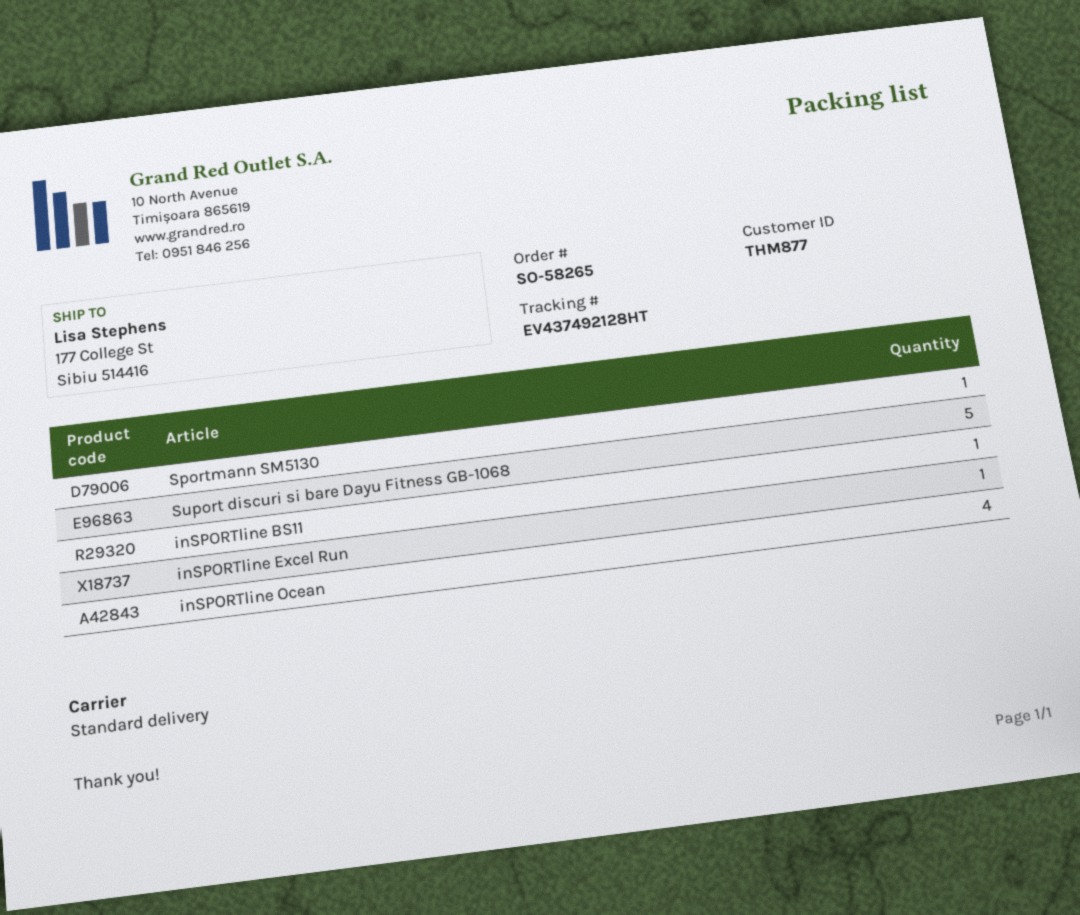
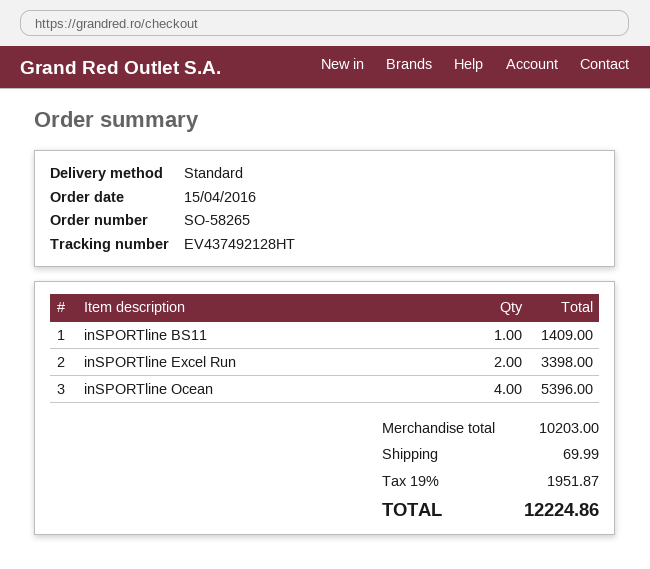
Sportmann SM5130: 1 -> none
Suport discuri si bare Dayu Fitness GB-1068: 5 -> none
inSPORTline Excel Run: 1 -> 2

